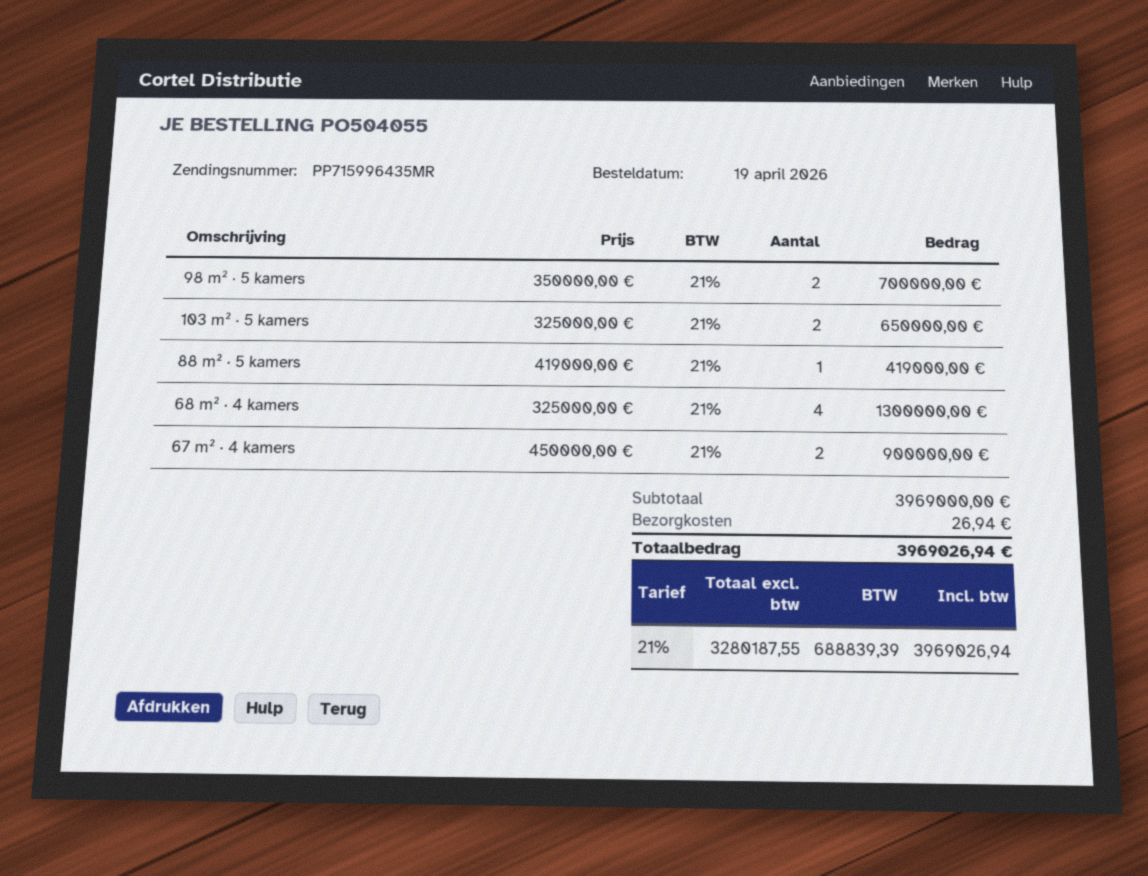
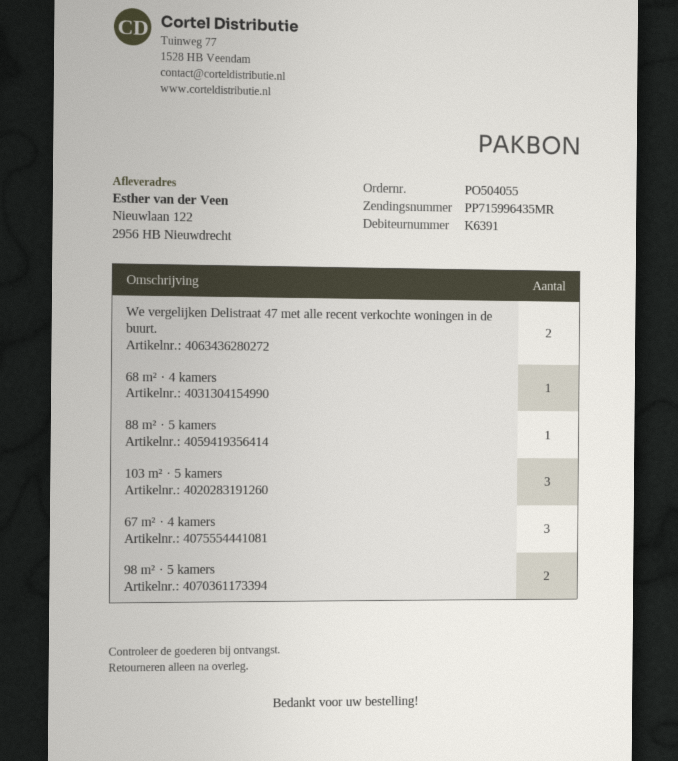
103 m² · 5 kamers: 2 -> 3
68 m² · 4 kamers: 4 -> 1
67 m² · 4 kamers: 2 -> 3
We vergelijken Delistraat 47 met alle recent verkochte woningen in de buurt.: none -> 2

